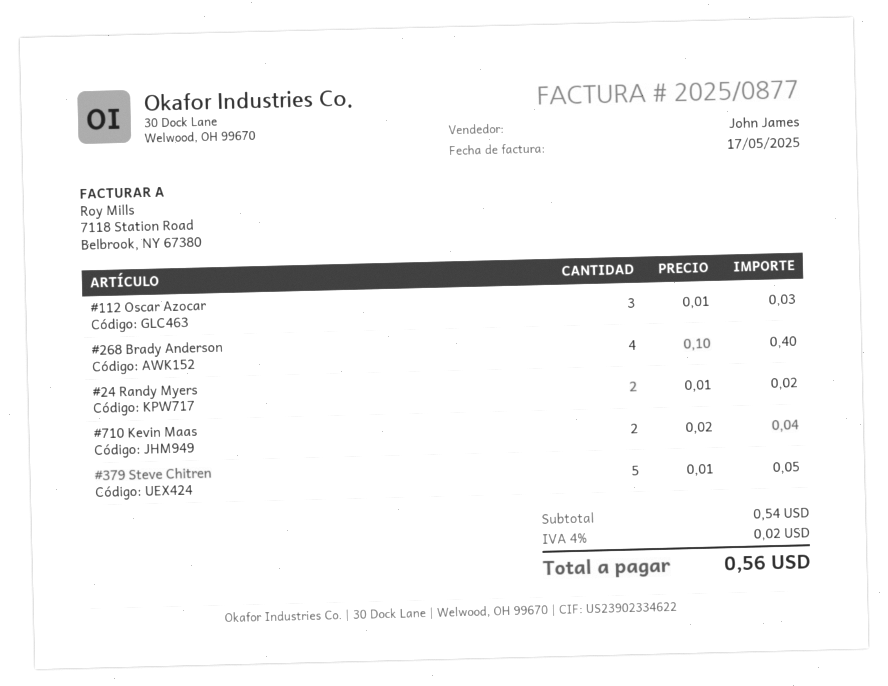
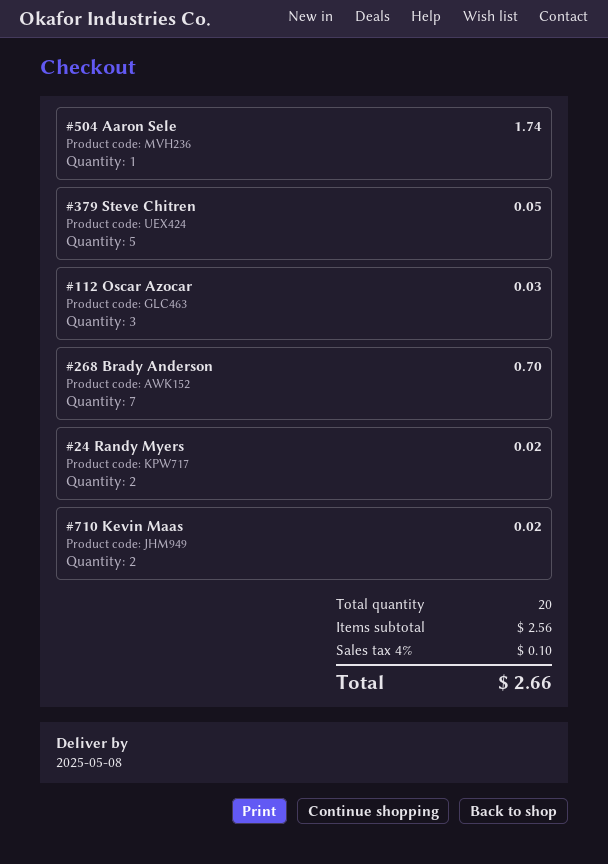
#268 Brady Anderson: 4 for 0.40 -> 7 for 0.70
#710 Kevin Maas: 2 for 0.04 -> 2 for 0.02
#504 Aaron Sele: none -> 1 for 1.74
subtotal: 0.54 -> 2.56
tax: 4% = 0.02 -> 4% = 0.10
total: 0.56 -> 2.66

